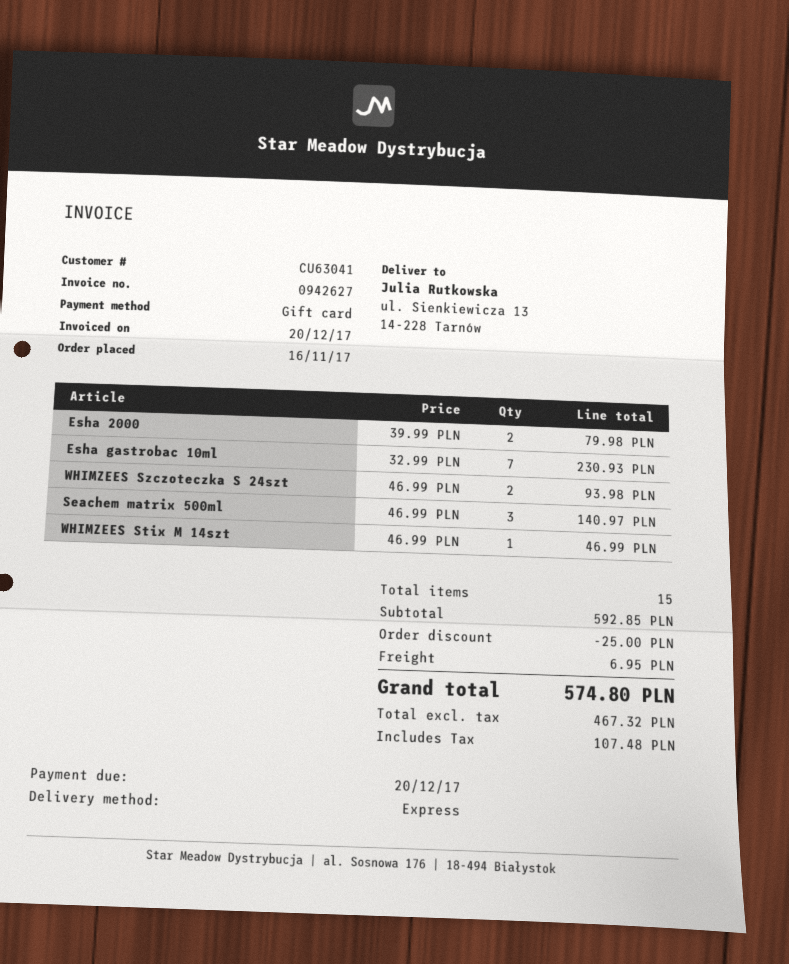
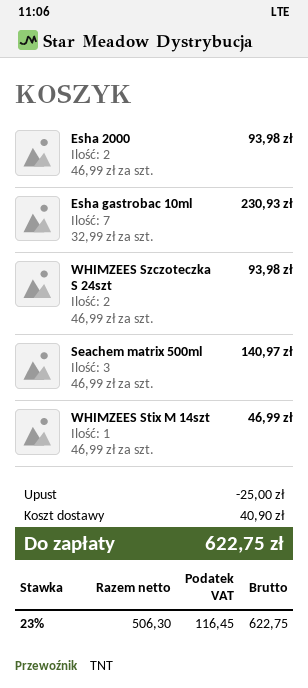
shipping method: express -> TNT
Esha 2000: 2 x 39.99 = 79.98 -> 2 x 46.99 = 93.98
shipping: 6.95 -> 40.90
net: 467.32 -> 506.30
tax: 107.48 -> 116.45
total: 574.80 -> 622.75

